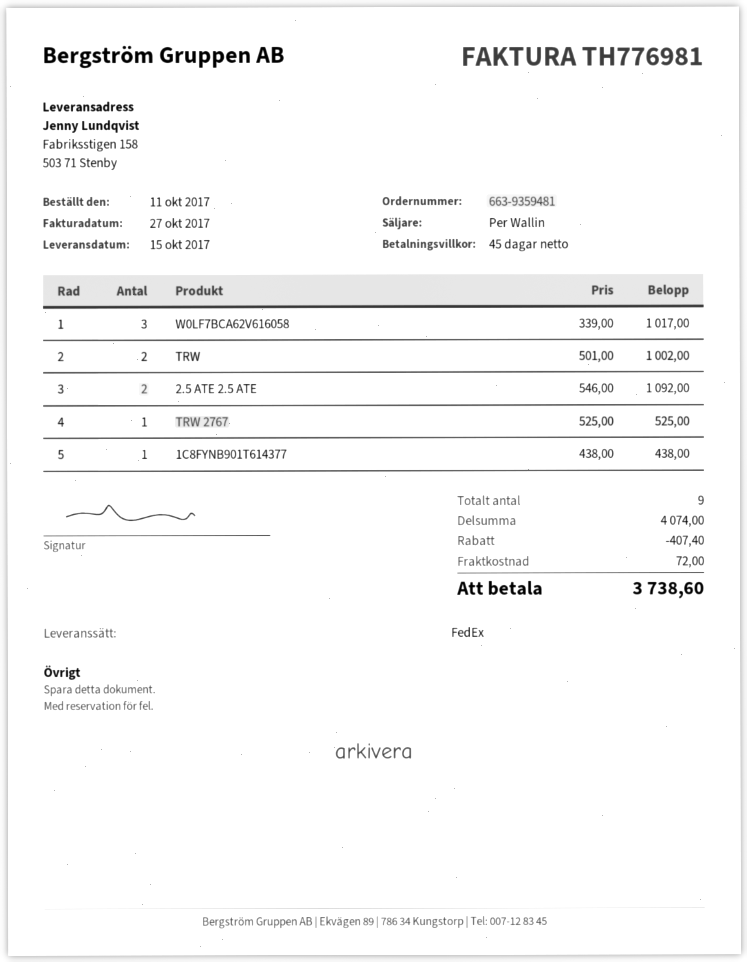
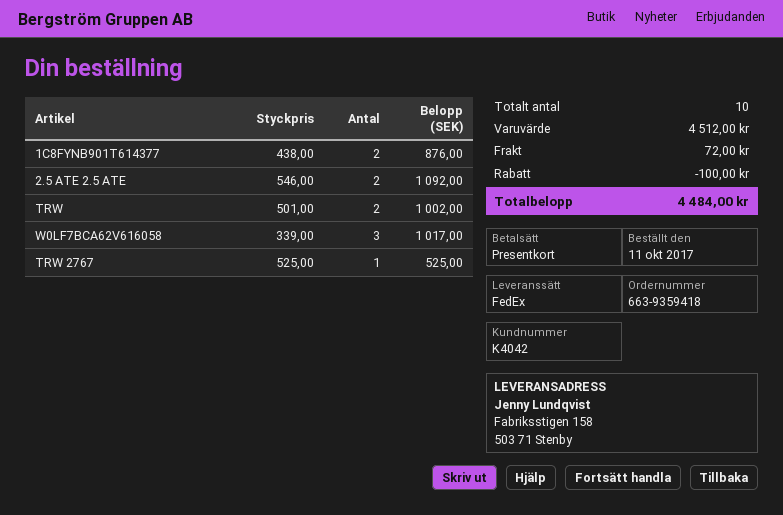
order number: 663-9359481 -> 663-9359418
1C8FYNB901T614377: 1 x 438.00 = 438.00 -> 2 x 438.00 = 876.00
total quantity: 9 -> 10
subtotal: 4074.00 -> 4512.00
discount: 407.40 -> 100.00
total: 3738.60 -> 4484.00

